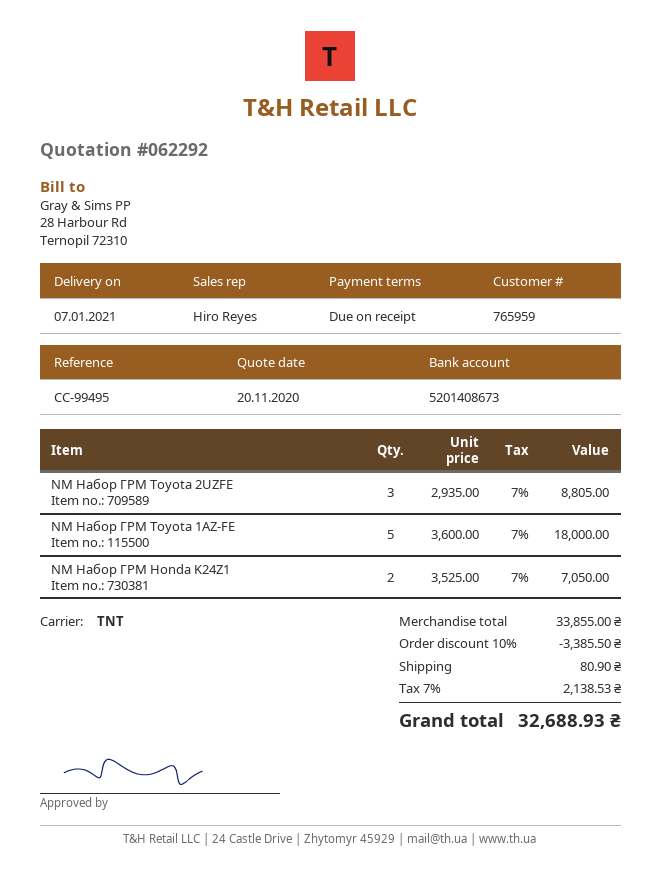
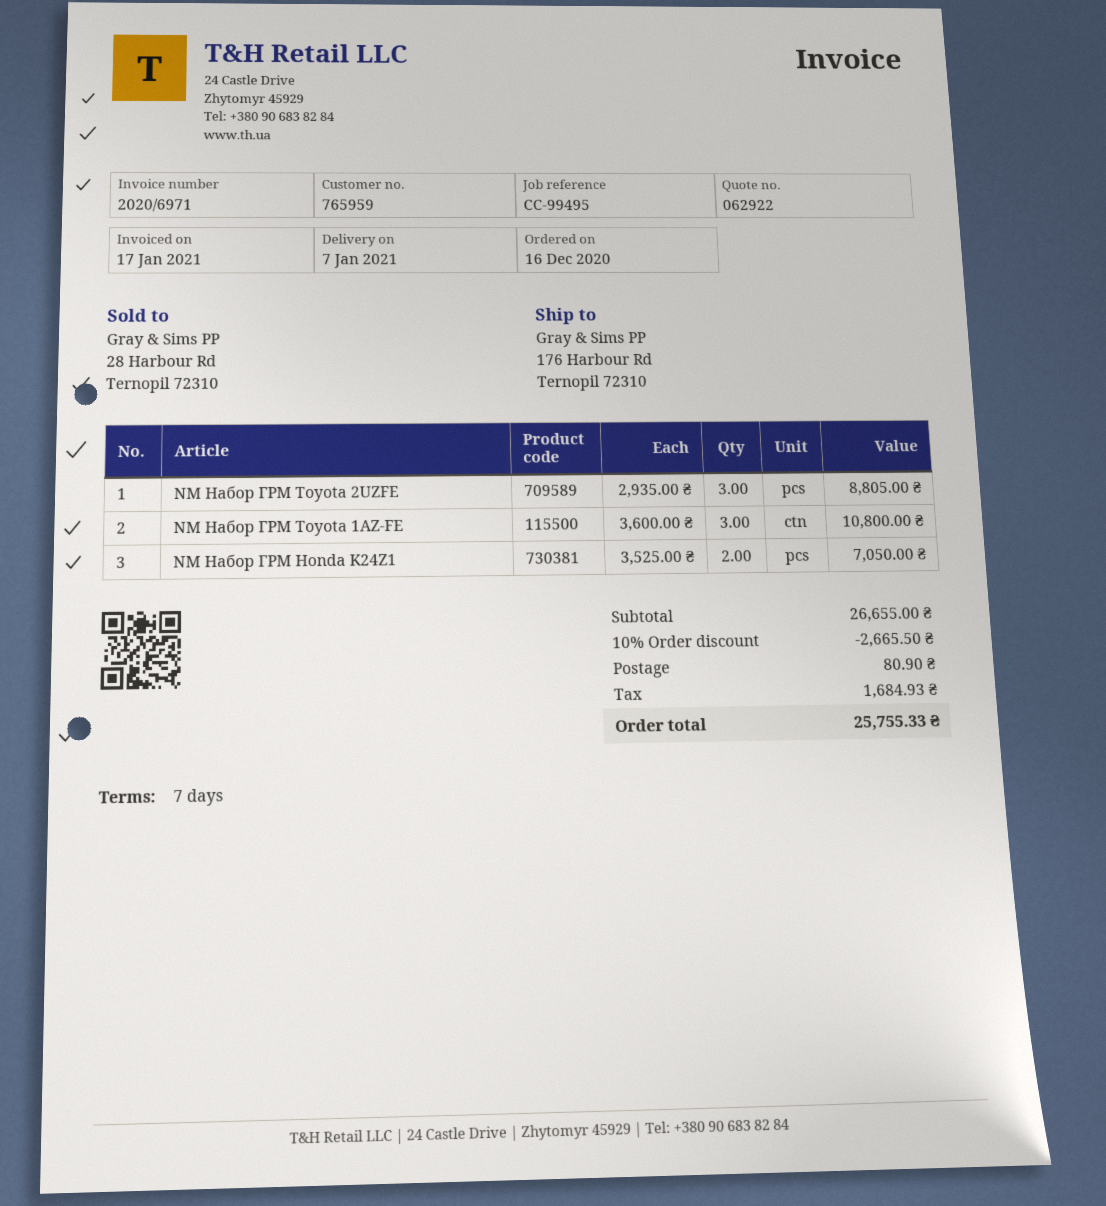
quote number: 062292 -> 062922
payment terms: on receipt -> 7 days
NM Набор ГРМ Toyota 1AZ-FE: 5 x 3600.00 = 18000.00 -> 3 x 3600.00 = 10800.00
subtotal: 33855.00 -> 26655.00
discount: 10% = 3385.50 -> 10% = 2665.50
tax: 2138.53 -> 1684.93
total: 32688.93 -> 25755.33

